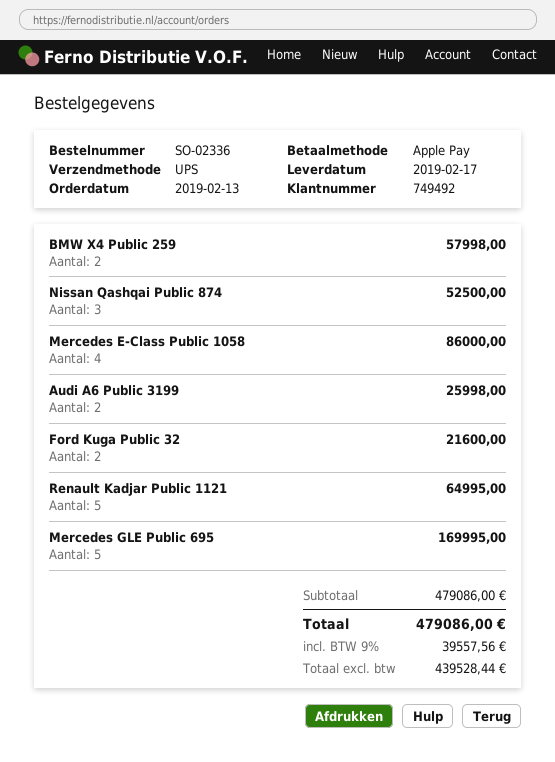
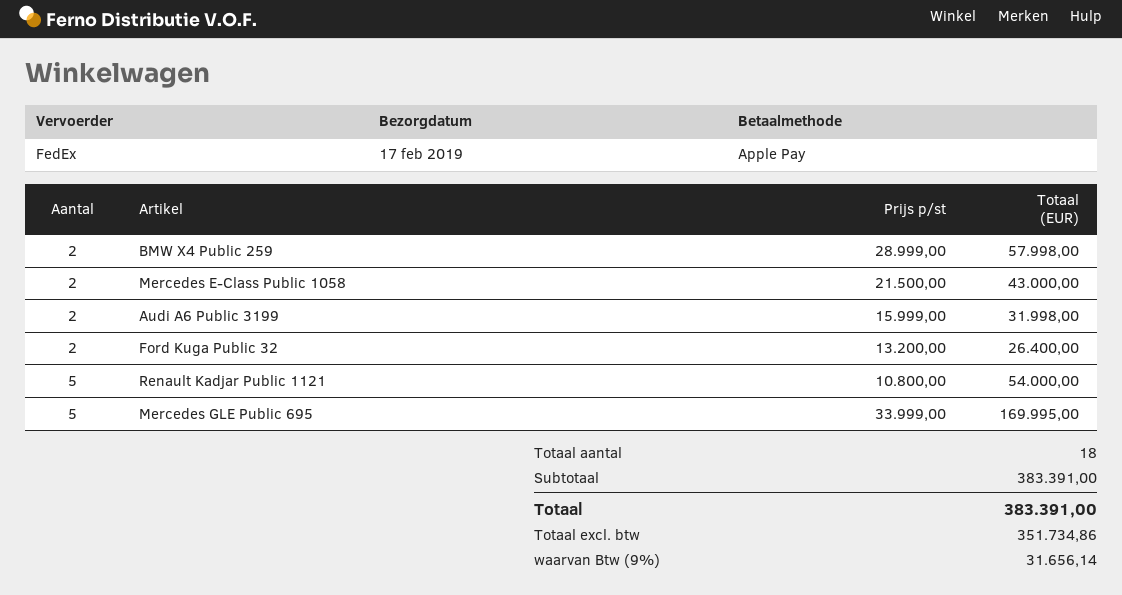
shipping method: UPS -> FedEx
Nissan Qashqai Public 874: 3 for 52500.00 -> none
Mercedes E-Class Public 1058: 4 for 86000.00 -> 2 for 43000.00
Audi A6 Public 3199: 2 for 25998.00 -> 2 for 31998.00
Ford Kuga Public 32: 2 for 21600.00 -> 2 for 26400.00
Renault Kadjar Public 1121: 5 for 64995.00 -> 5 for 54000.00
subtotal: 479086.00 -> 383391.00
net: 439528.44 -> 351734.86
tax: 9% = 39557.56 -> 9% = 31656.14
total: 479086.00 -> 383391.00

